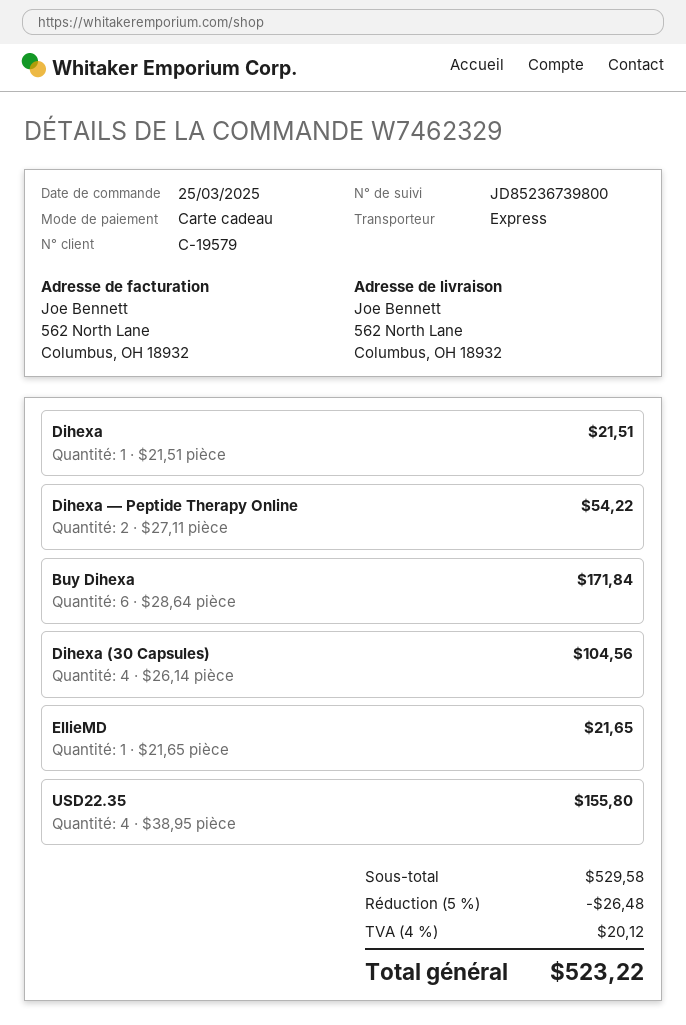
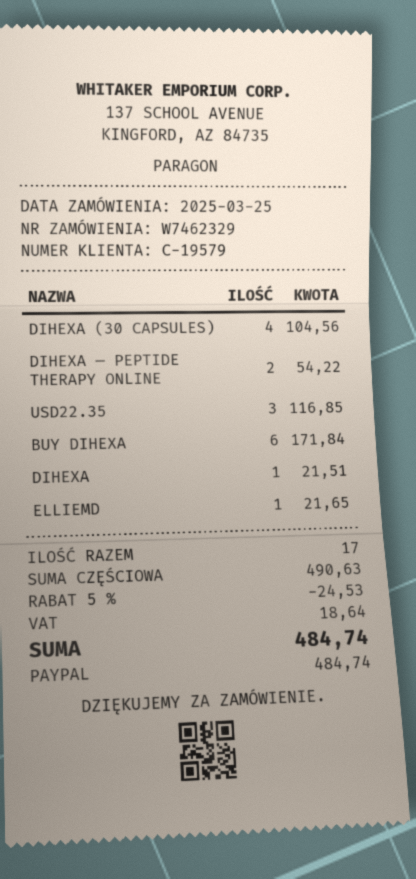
payment method: gift card -> PayPal
USD22.35: 4 for 155.80 -> 3 for 116.85
subtotal: 529.58 -> 490.63
discount: 5% = 26.48 -> 5% = 24.53
tax: 20.12 -> 18.64
total: 523.22 -> 484.74

